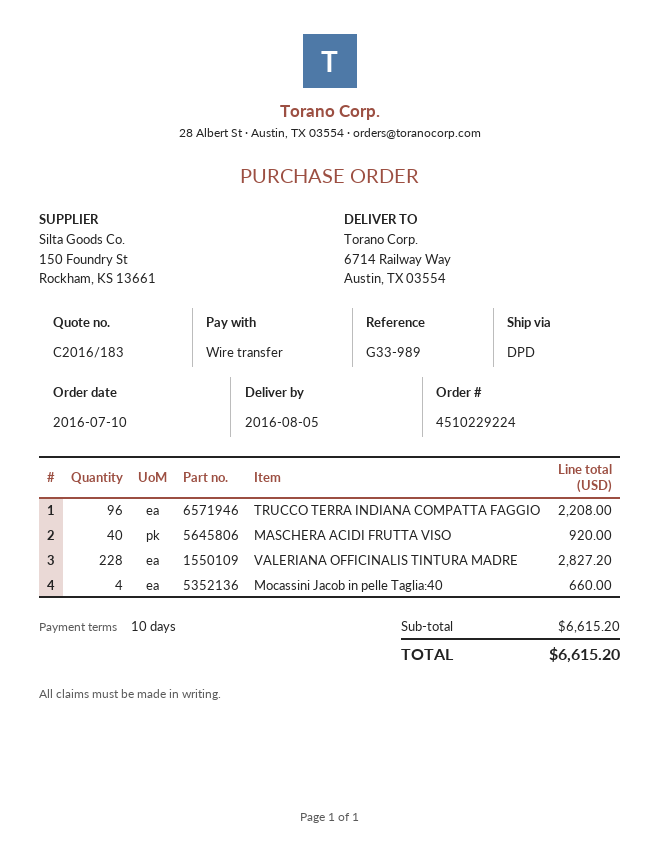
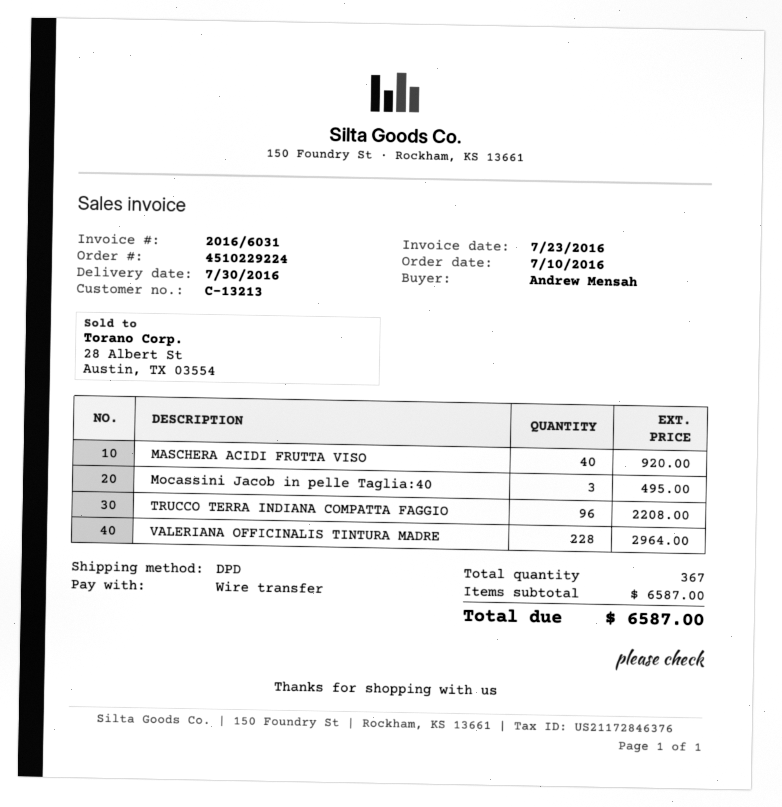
delivery date: 2016-08-05 -> 2016-07-30
VALERIANA OFFICINALIS TINTURA MADRE: 228 for 2827.20 -> 228 for 2964.00
Mocassini Jacob in pelle Taglia:40: 4 for 660.00 -> 3 for 495.00
subtotal: 6615.20 -> 6587.00
total: 6615.20 -> 6587.00

